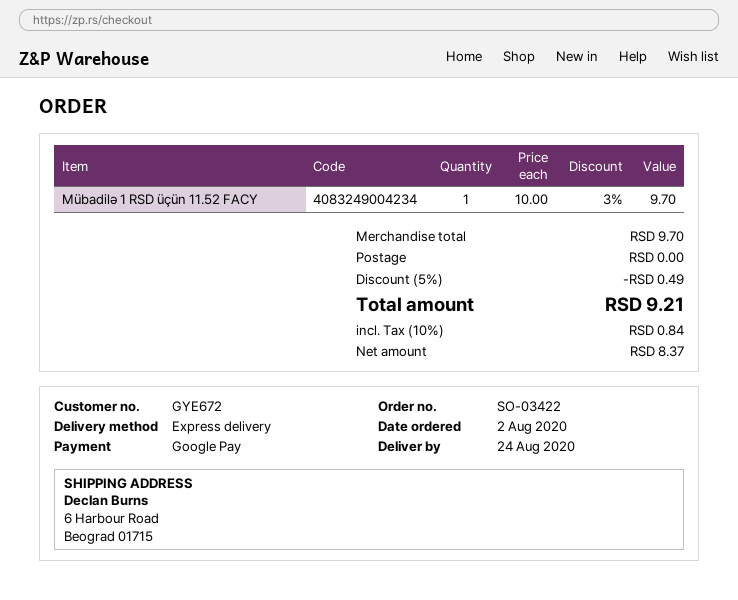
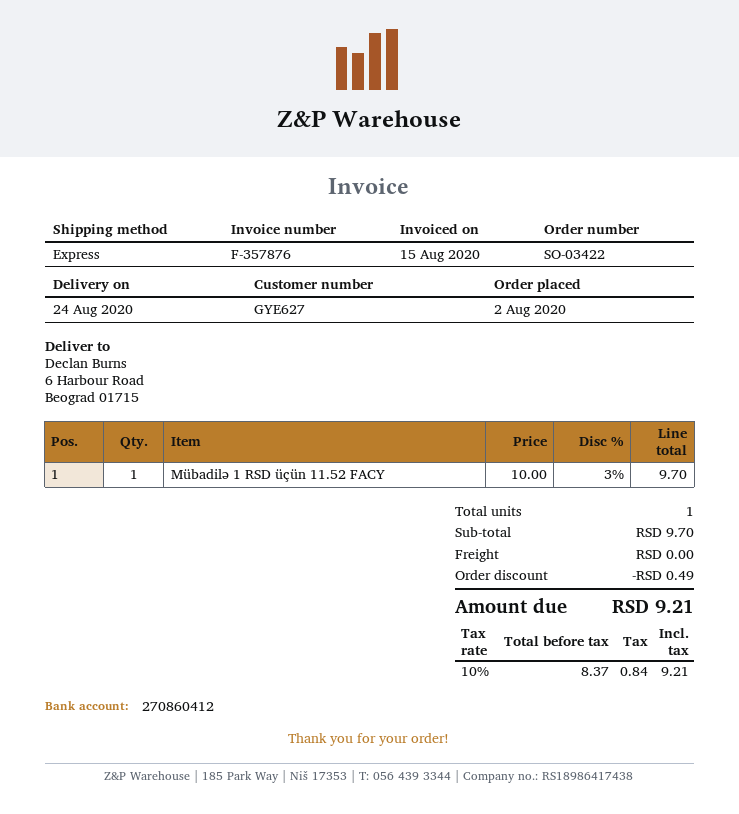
customer number: GYE672 -> GYE627

